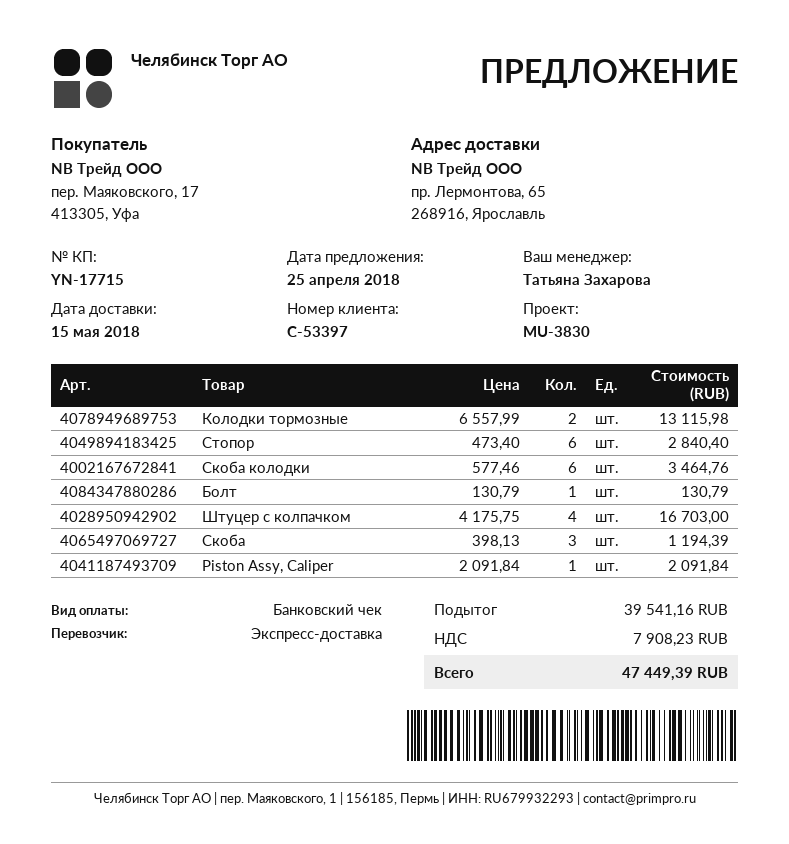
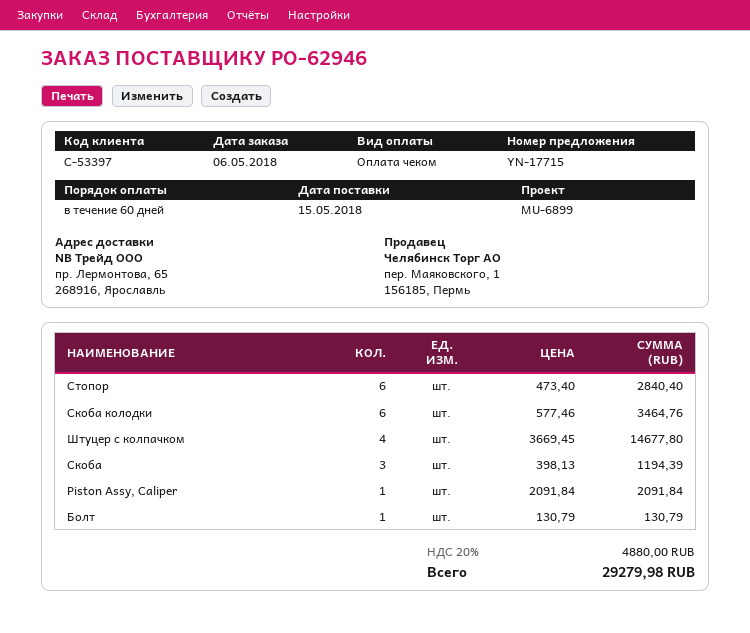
reference: MU-3830 -> MU-6899
Колодки тормозные: 2 x 6557.99 = 13115.98 -> none
Штуцер с колпачком: 4 x 4175.75 = 16703.00 -> 4 x 3669.45 = 14677.80
tax: 7908.23 -> 4880.00
total: 47449.39 -> 29279.98

